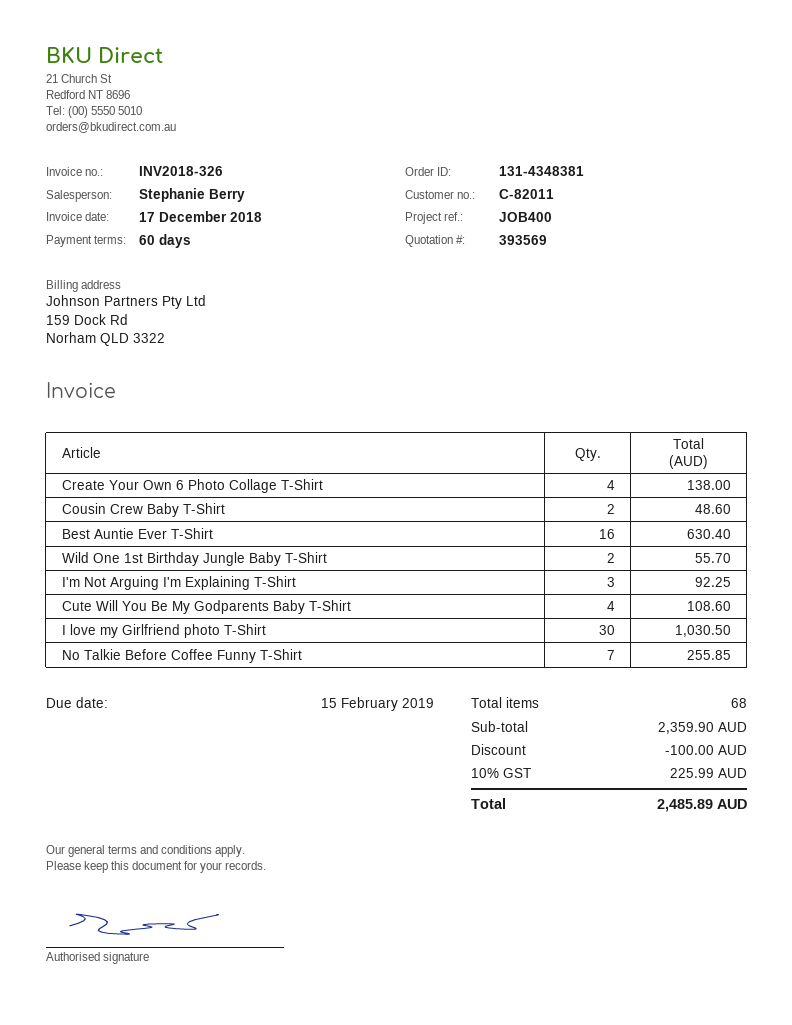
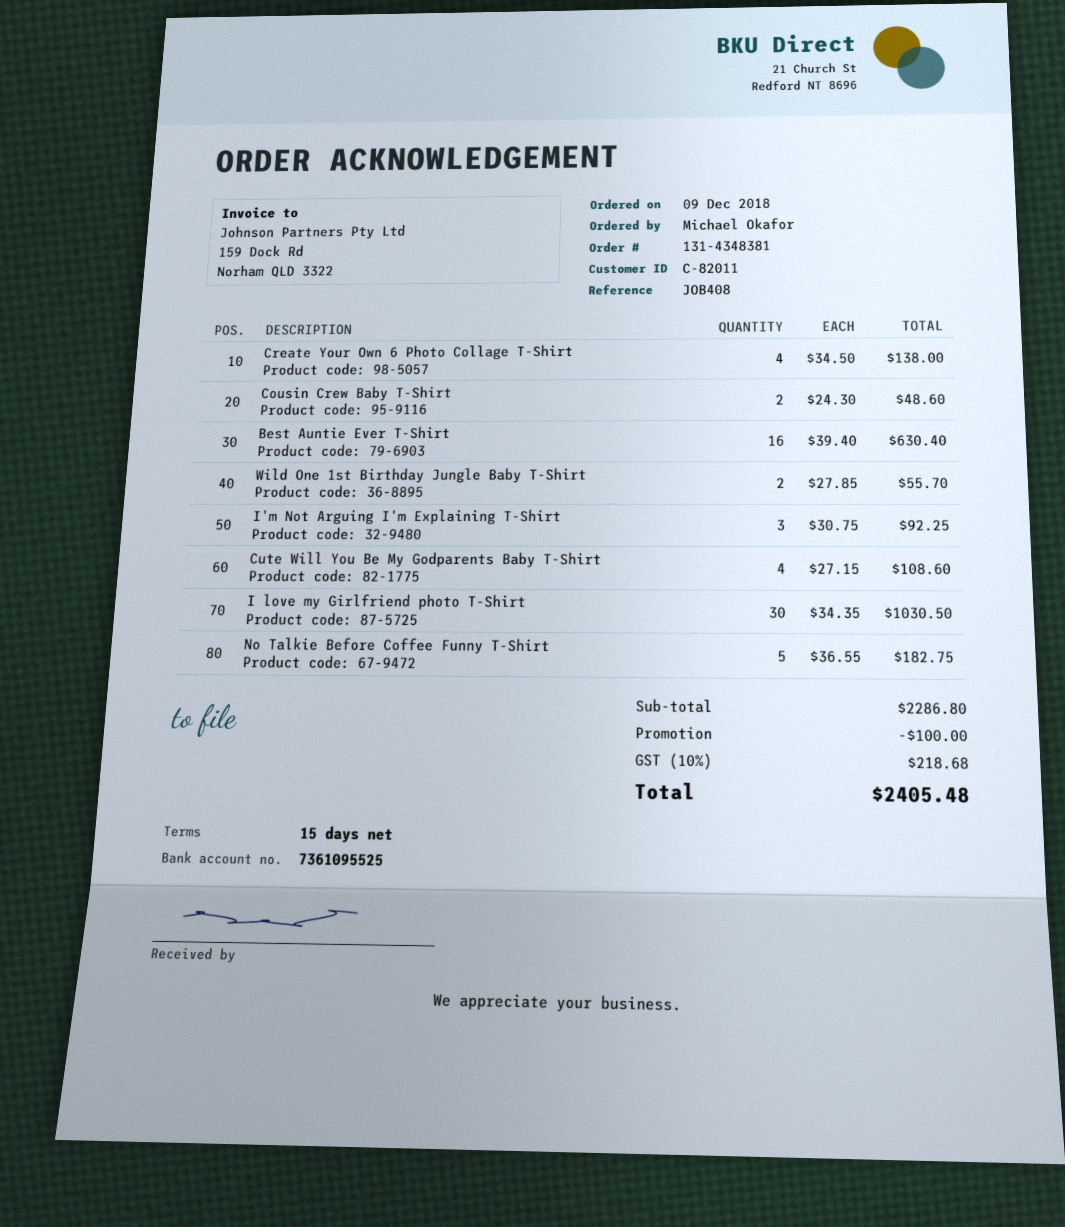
payment terms: 60 days -> 15 days
reference: JOB400 -> JOB408
No Talkie Before Coffee Funny T-Shirt: 7 for 255.85 -> 5 for 182.75
subtotal: 2359.90 -> 2286.80
tax: 10% = 225.99 -> 10% = 218.68
total: 2485.89 -> 2405.48

